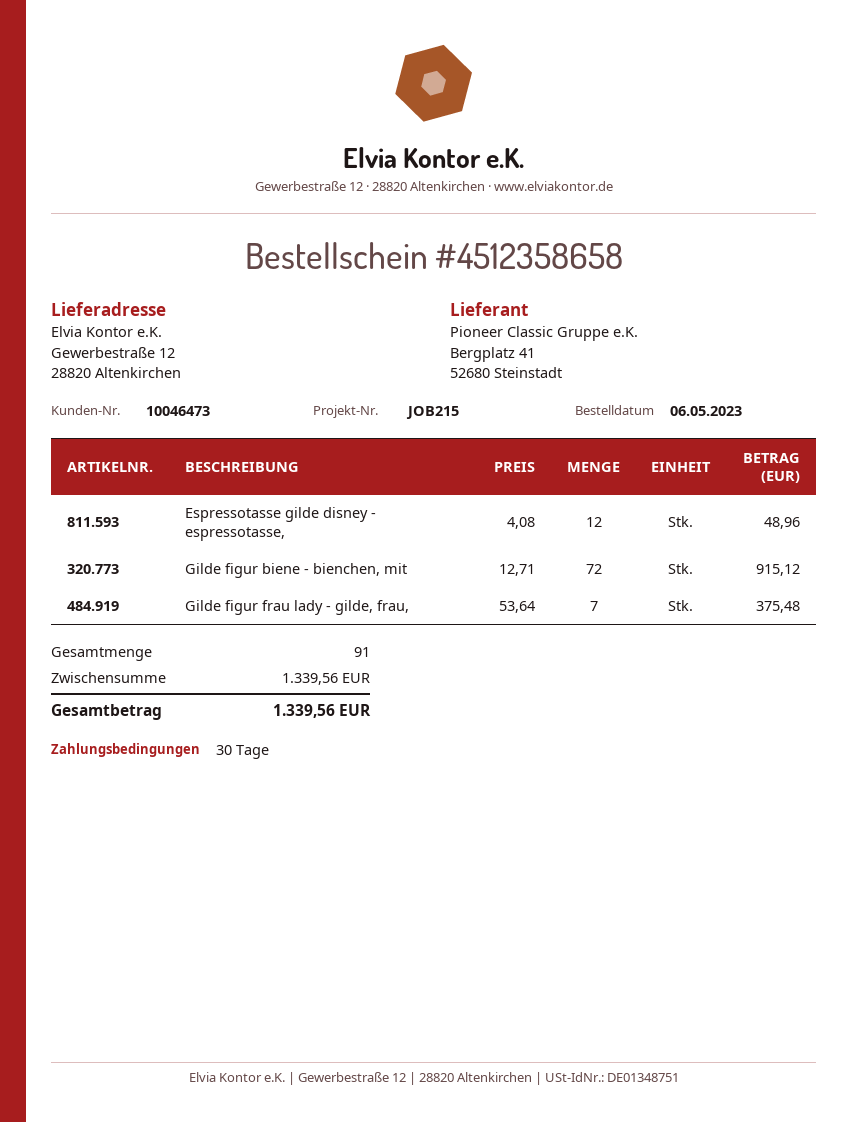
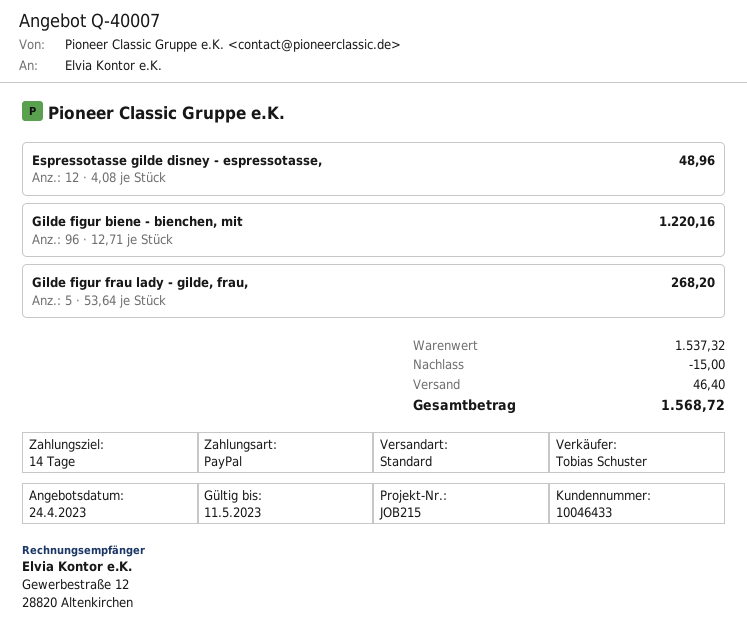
payment terms: 30 days -> 14 days
customer number: 10046473 -> 10046433
Gilde figur biene - bienchen, mit: 72 x 12.71 = 915.12 -> 96 x 12.71 = 1220.16
Gilde figur frau lady - gilde, frau,: 7 x 53.64 = 375.48 -> 5 x 53.64 = 268.20
subtotal: 1339.56 -> 1537.32
discount: none -> 15.00
shipping: none -> 46.40
total: 1339.56 -> 1568.72

